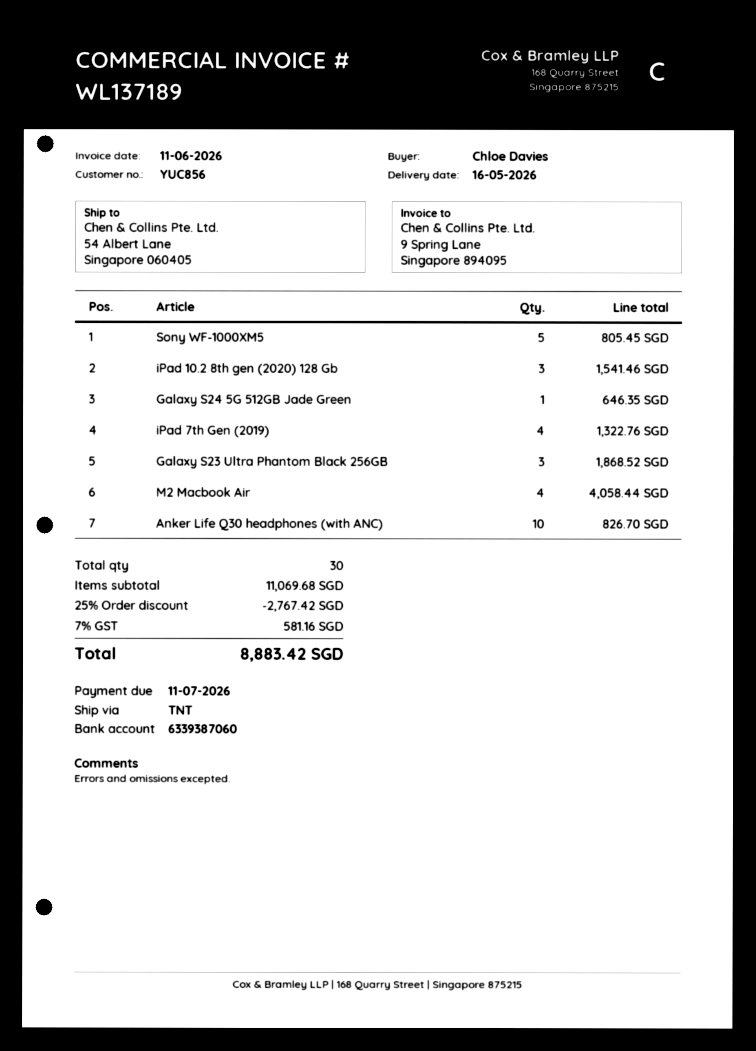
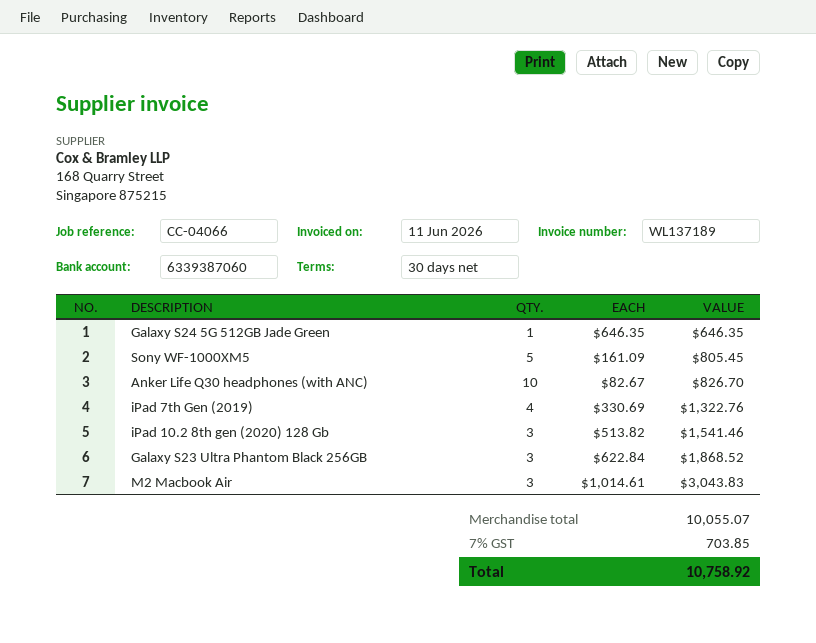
M2 Macbook Air: 4 for 4058.44 -> 3 for 3043.83
subtotal: 11069.68 -> 10055.07
discount: 25% = 2767.42 -> none
tax: 7% = 581.16 -> 7% = 703.85
total: 8883.42 -> 10758.92

